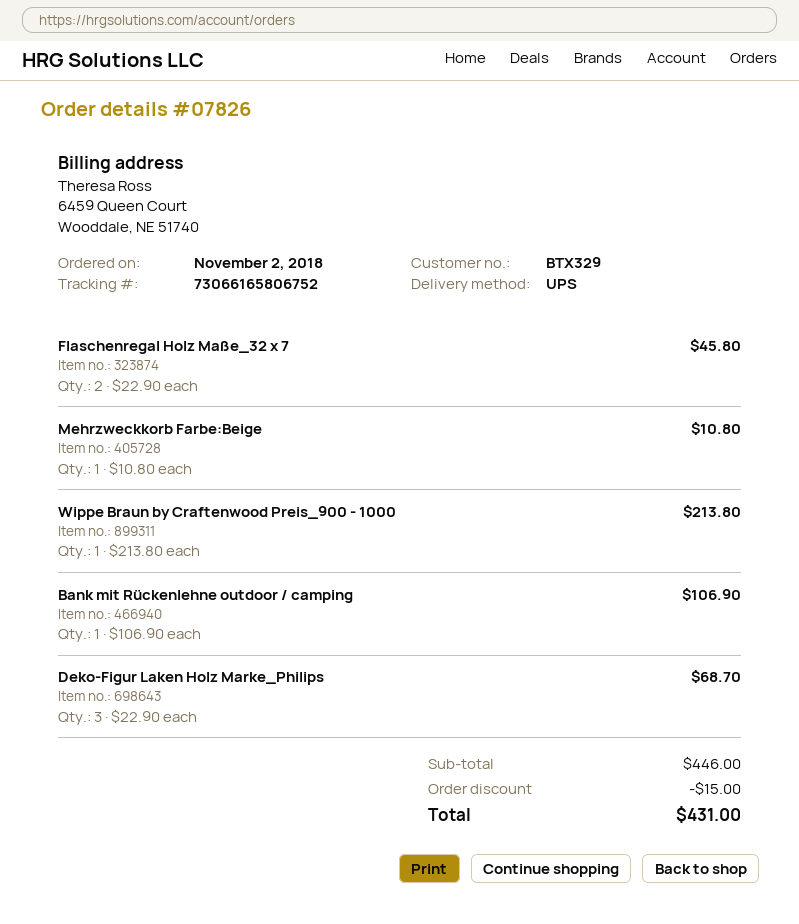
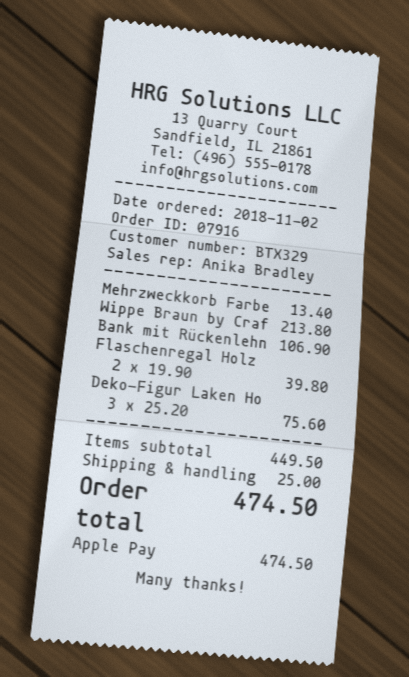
order number: 07826 -> 07916
Flaschenregal Holz Maße_32 x 7: 2 x 22.90 = 45.80 -> 2 x 19.90 = 39.80
Mehrzweckkorb Farbe:Beige: 1 x 10.80 = 10.80 -> 1 x 13.40 = 13.40
Deko-Figur Laken Holz Marke_Philips: 3 x 22.90 = 68.70 -> 3 x 25.20 = 75.60
subtotal: 446.00 -> 449.50
discount: 15.00 -> none
shipping: none -> 25.00
total: 431.00 -> 474.50

